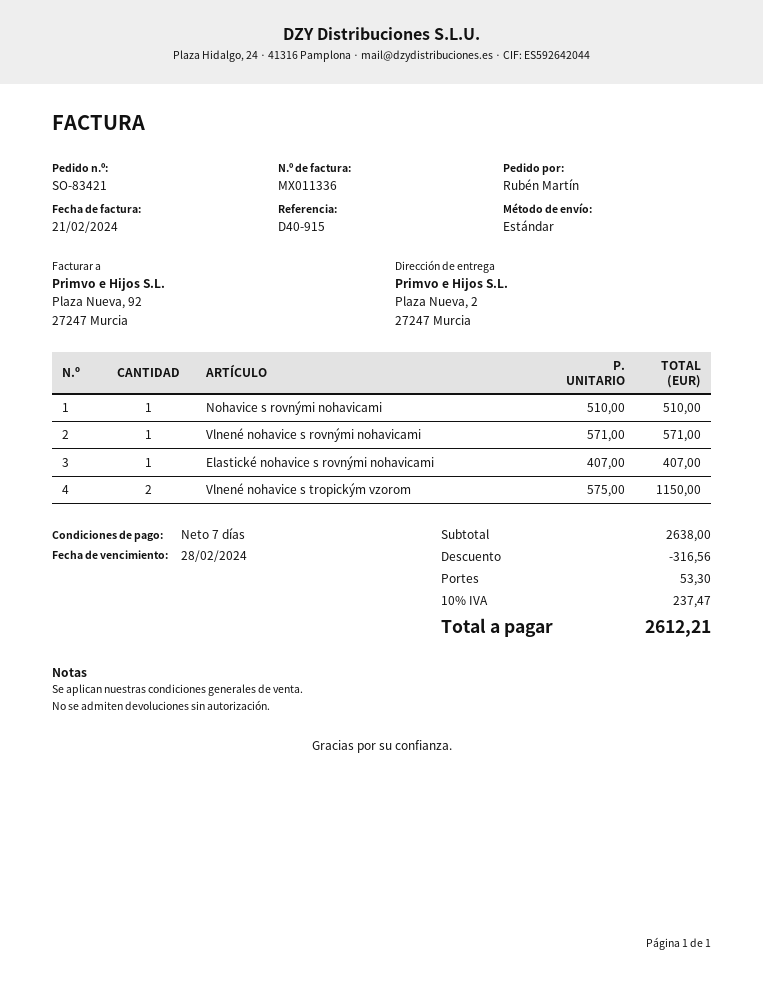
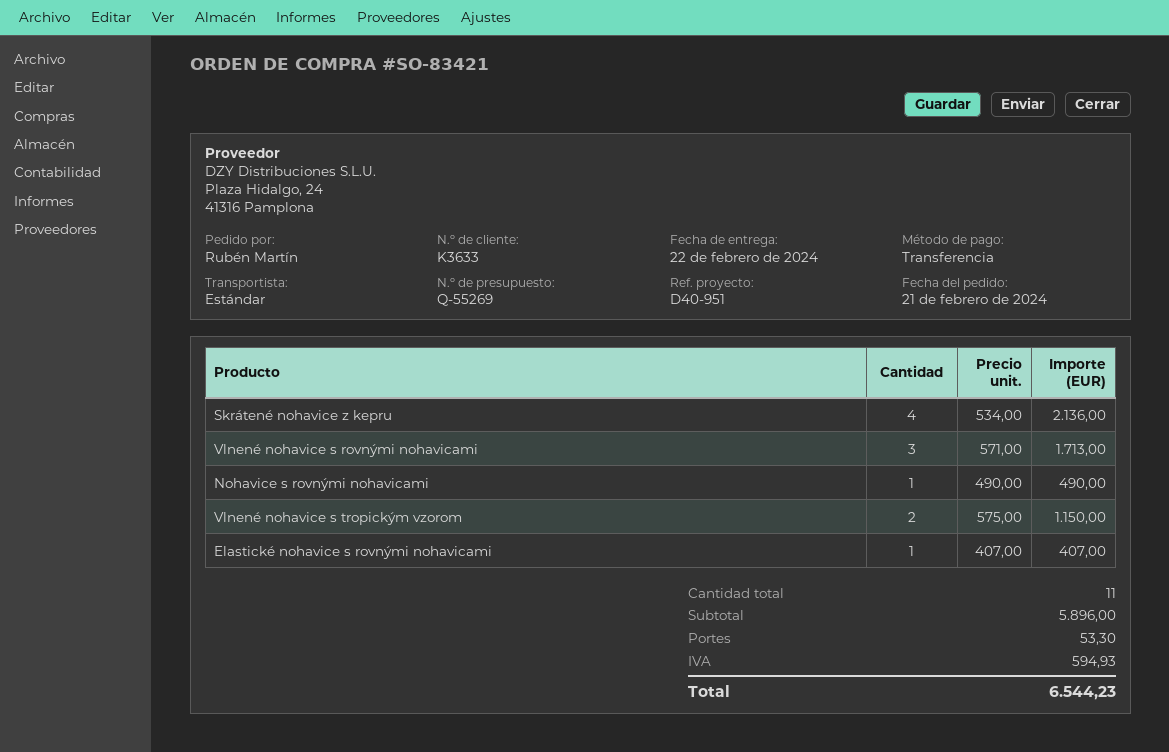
reference: D40-915 -> D40-951
Nohavice s rovnými nohavicami: 1 x 510.00 = 510.00 -> 1 x 490.00 = 490.00
Vlnené nohavice s rovnými nohavicami: 1 x 571.00 = 571.00 -> 3 x 571.00 = 1713.00
Skrátené nohavice z kepru: none -> 4 x 534.00 = 2136.00
subtotal: 2638.00 -> 5896.00
discount: 316.56 -> none
tax: 237.47 -> 594.93
total: 2612.21 -> 6544.23

